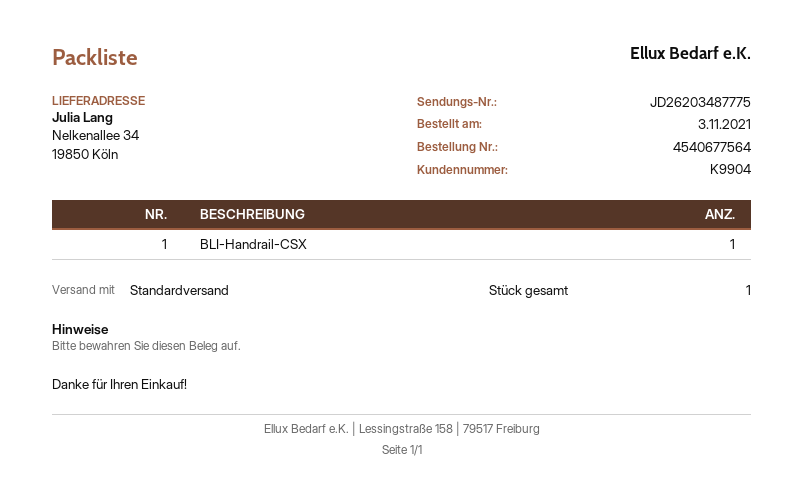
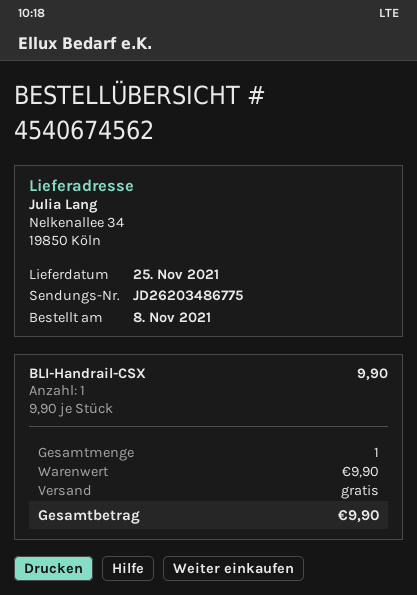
order number: 4540677564 -> 4540674562
order date: 2021-11-03 -> 2021-11-08
tracking number: JD26203487775 -> JD26203486775

